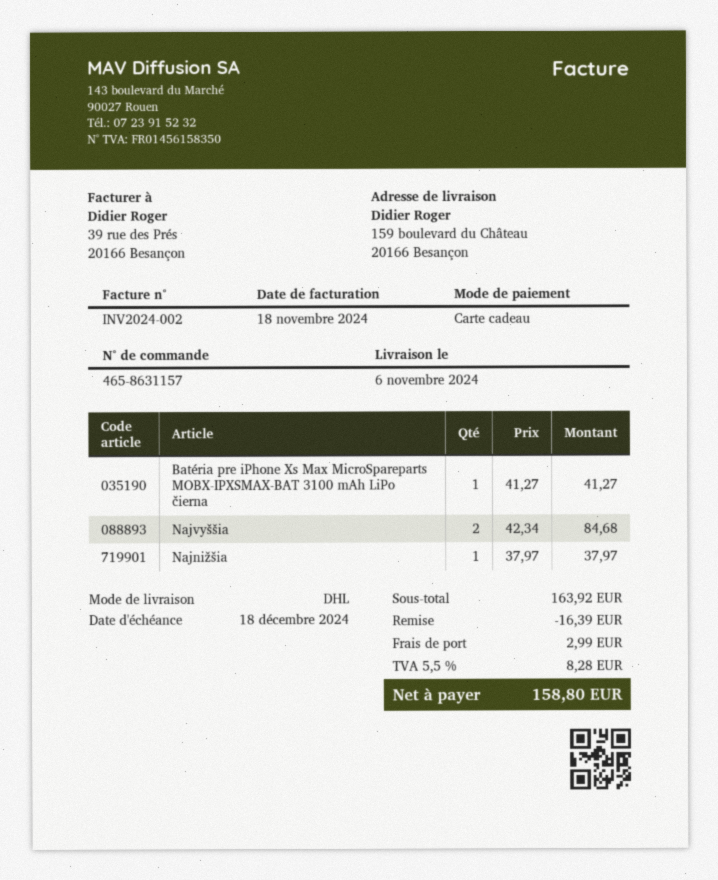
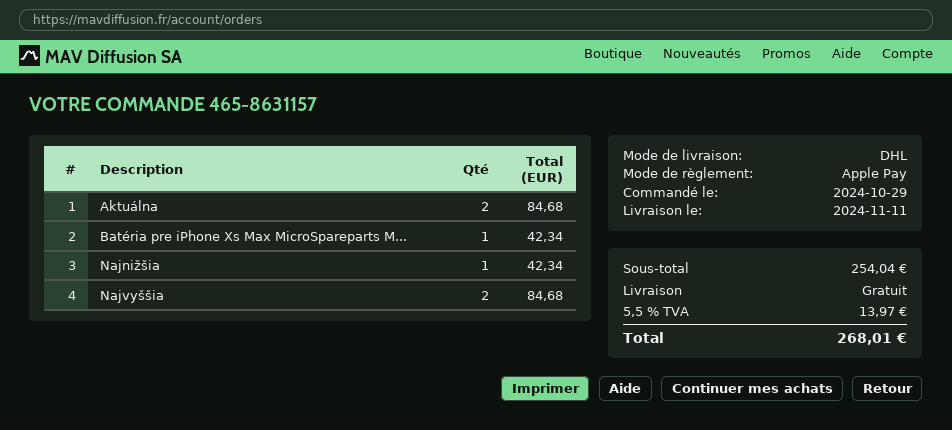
delivery date: 2024-11-06 -> 2024-11-11
payment method: gift card -> Apple Pay
Batéria pre iPhone Xs Max MicroSpareparts MOBX-IPXSMAX-BAT 3100 mAh LiPo čierna: 1 for 41.27 -> 1 for 42.34
Najnižšia: 1 for 37.97 -> 1 for 42.34
Aktuálna: none -> 2 for 84.68
subtotal: 163.92 -> 254.04
discount: 16.39 -> none
shipping: 2.99 -> 0.00
tax: 5.5% = 8.28 -> 5.5% = 13.97
total: 158.80 -> 268.01

